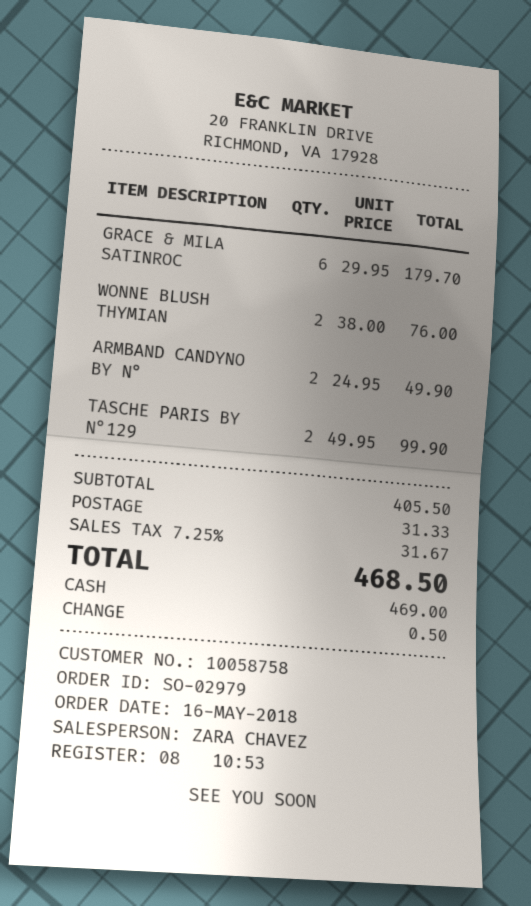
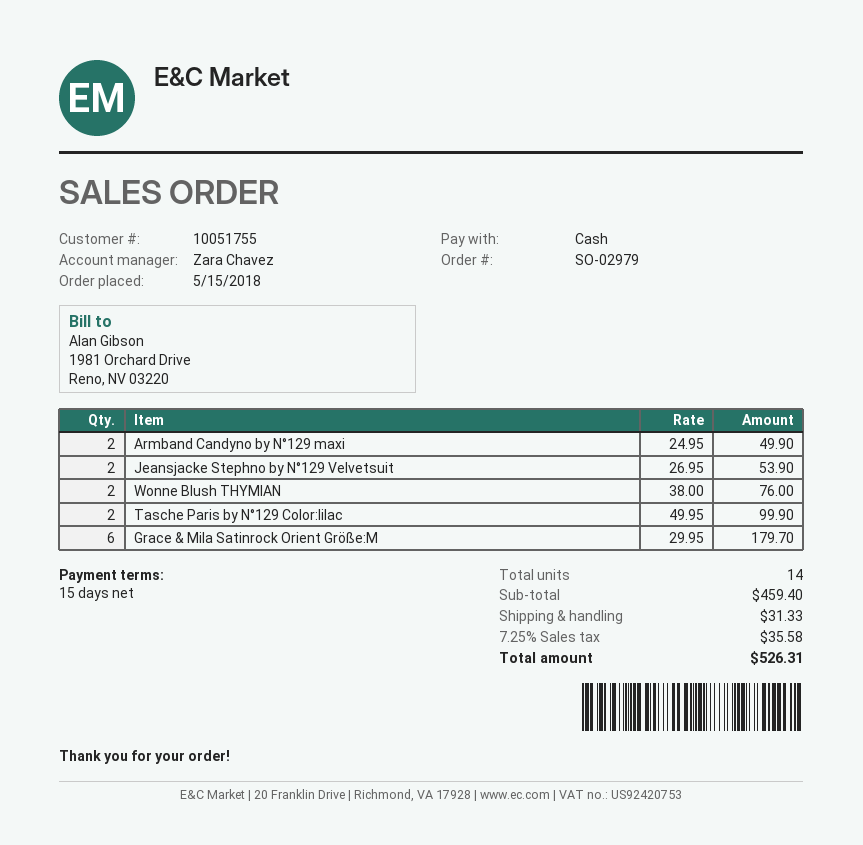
order date: 2018-05-16 -> 2018-05-15
customer number: 10058758 -> 10051755
Jeansjacke Stephno by N°129 Velvetsuit: none -> 2 x 26.95 = 53.90
subtotal: 405.50 -> 459.40
tax: 7.25% = 31.67 -> 7.25% = 35.58
total: 468.50 -> 526.31

